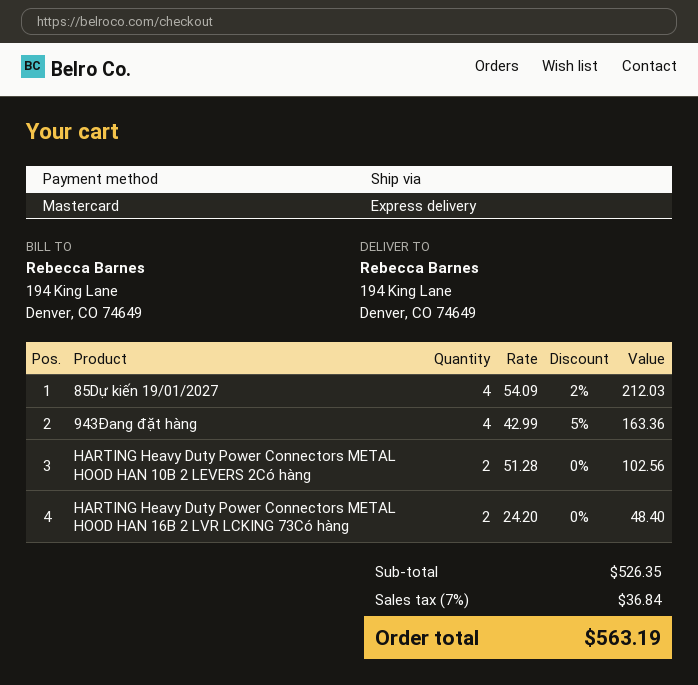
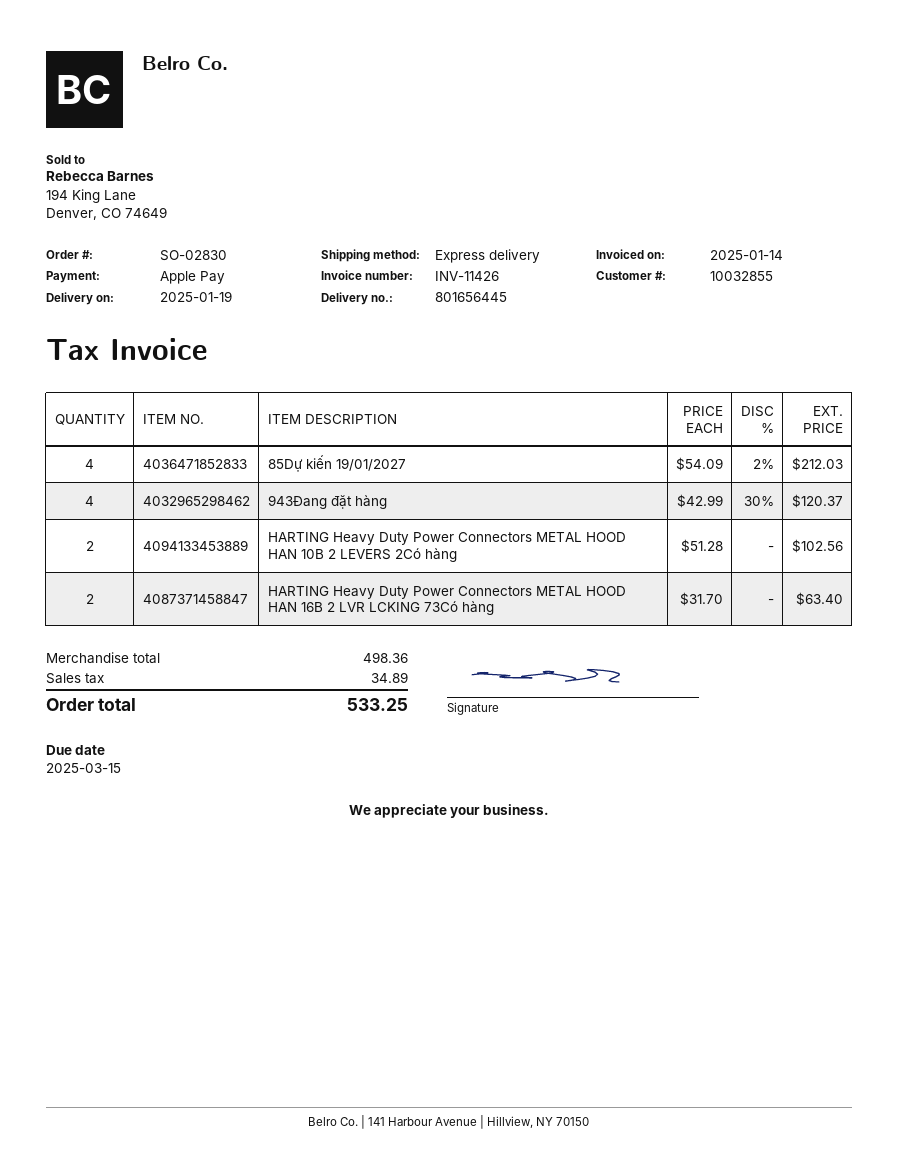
payment method: Mastercard -> Apple Pay
943Đang đặt hàng: 4 x 42.99 - 5% = 163.36 -> 4 x 42.99 - 30% = 120.37
HARTING Heavy Duty Power Connectors METAL HOOD HAN 16B 2 LVR LCKING 73Có hàng: 2 x 24.20 = 48.40 -> 2 x 31.70 = 63.40
subtotal: 526.35 -> 498.36
tax: 36.84 -> 34.89
total: 563.19 -> 533.25

